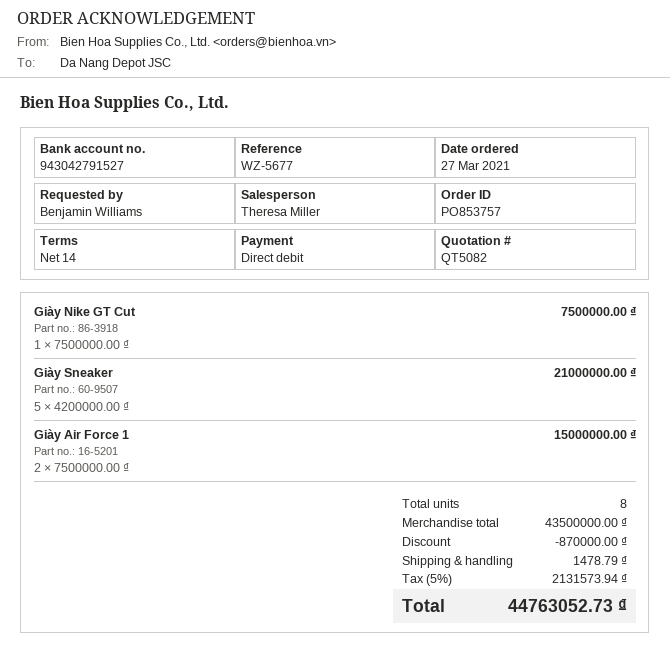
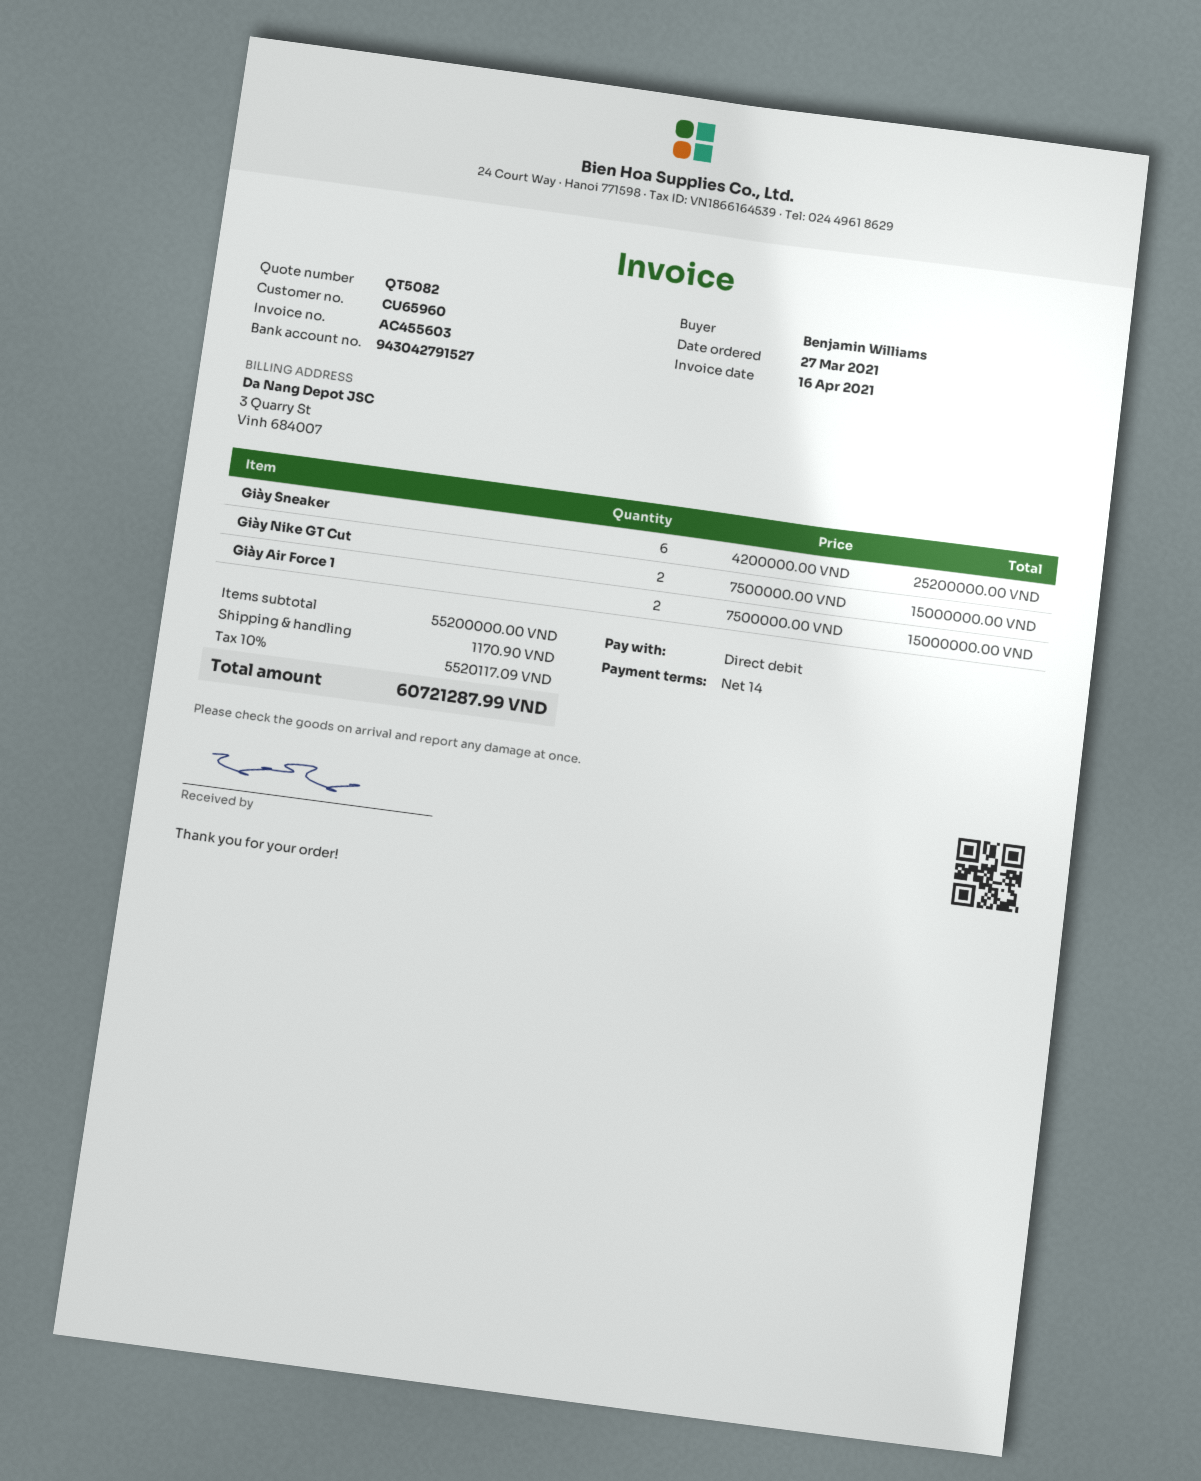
Giày Nike GT Cut: 1 x 7500000.00 = 7500000.00 -> 2 x 7500000.00 = 15000000.00
Giày Sneaker: 5 x 4200000.00 = 21000000.00 -> 6 x 4200000.00 = 25200000.00
subtotal: 43500000.00 -> 55200000.00
discount: 870000.00 -> none
shipping: 1478.79 -> 1170.90
tax: 5% = 2131573.94 -> 10% = 5520117.09
total: 44763052.73 -> 60721287.99

